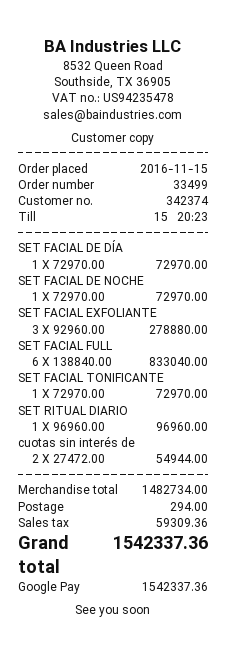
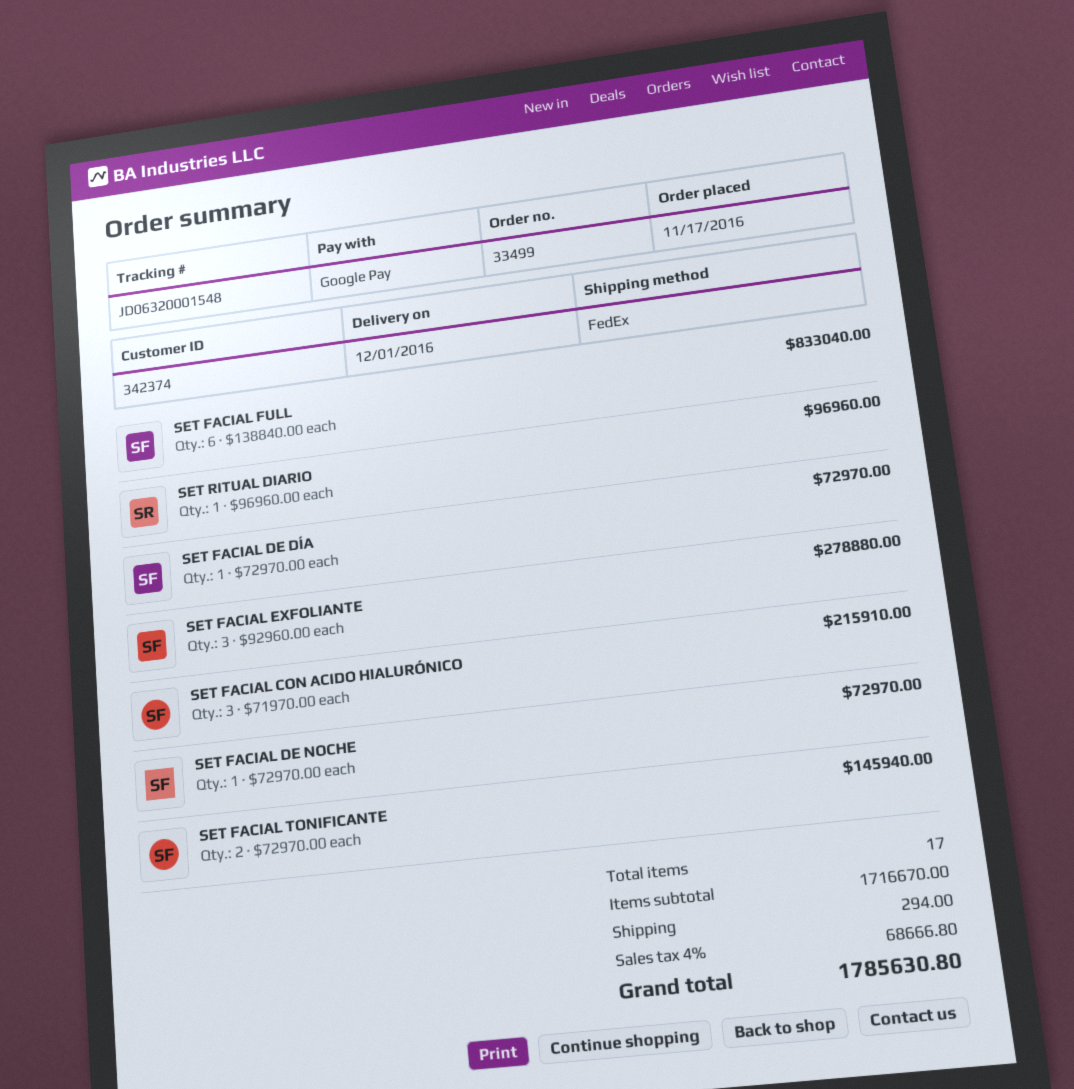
order date: 2016-11-15 -> 2016-11-17
SET FACIAL TONIFICANTE: 1 x 72970.00 = 72970.00 -> 2 x 72970.00 = 145940.00
cuotas sin interés de: 2 x 27472.00 = 54944.00 -> none
SET FACIAL CON ACIDO HIALURÓNICO: none -> 3 x 71970.00 = 215910.00
subtotal: 1482734.00 -> 1716670.00
tax: 59309.36 -> 68666.80
total: 1542337.36 -> 1785630.80

